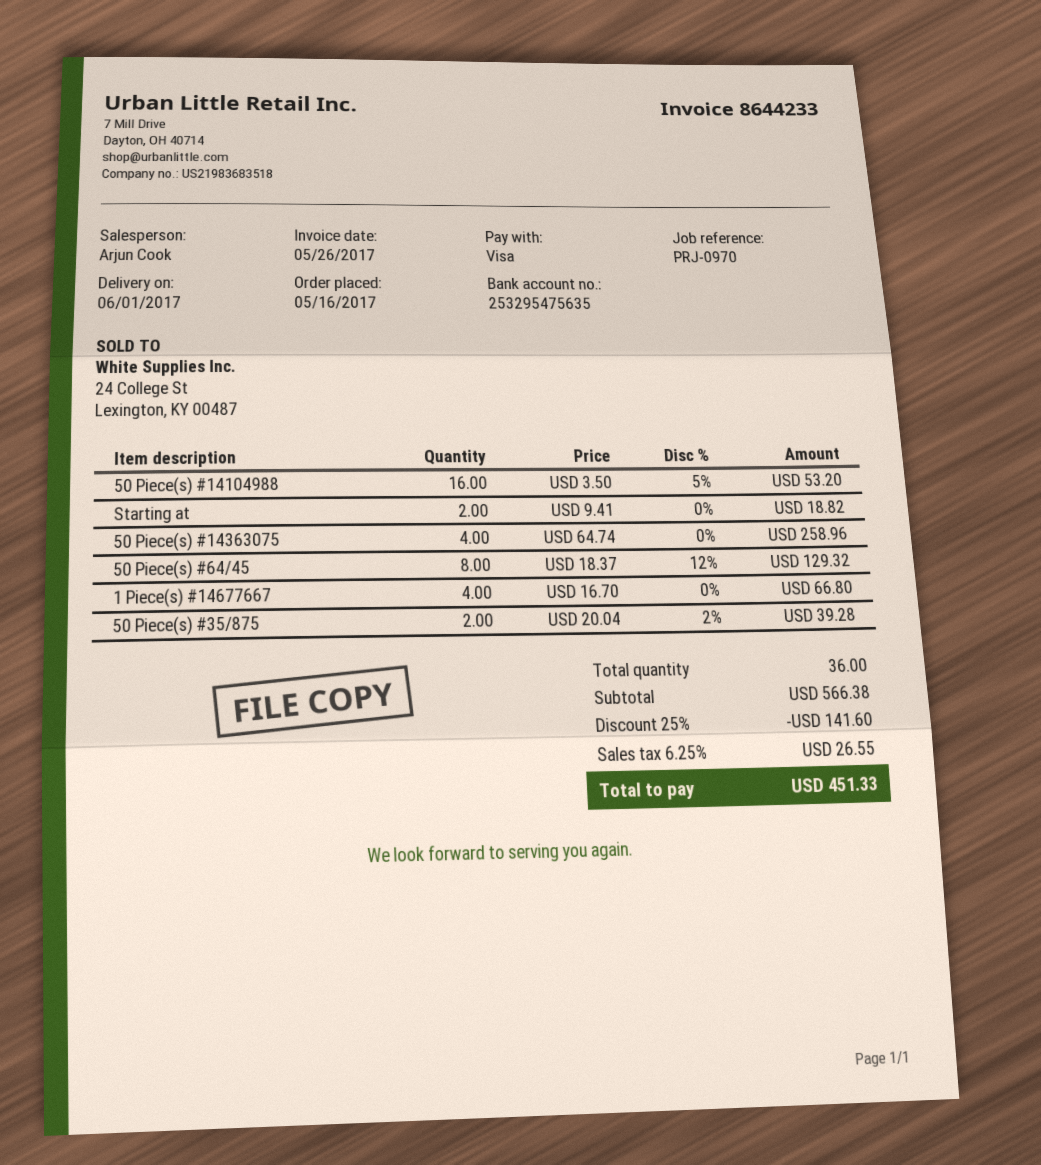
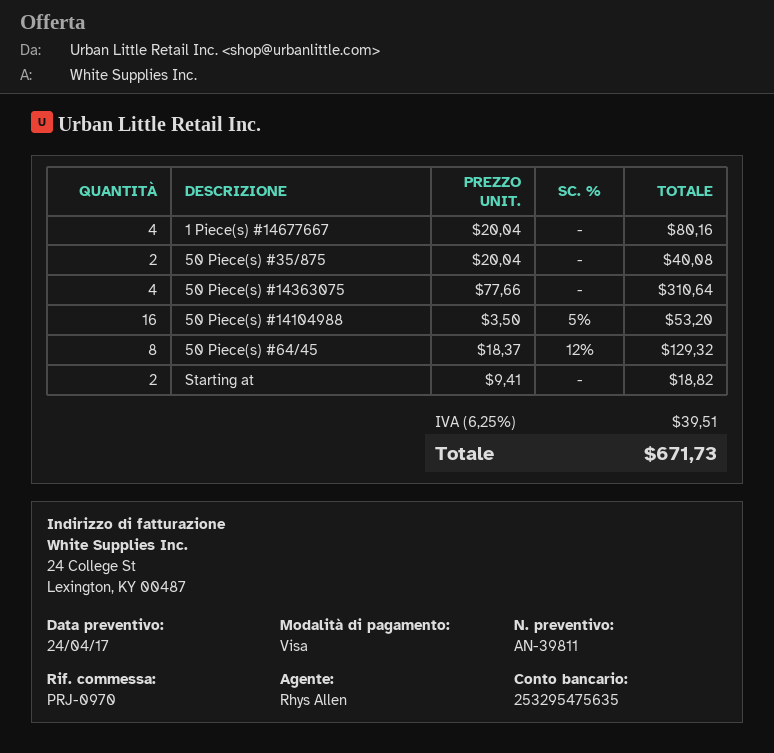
sales rep: Arjun Cook -> Rhys Allen
50 Piece(s) #14363075: 4 x 64.74 = 258.96 -> 4 x 77.66 = 310.64
1 Piece(s) #14677667: 4 x 16.70 = 66.80 -> 4 x 20.04 = 80.16
50 Piece(s) #35/875: 2 x 20.04 - 2% = 39.28 -> 2 x 20.04 = 40.08
discount: 25% = 141.60 -> none
tax: 6.25% = 26.55 -> 6.25% = 39.51
total: 451.33 -> 671.73

